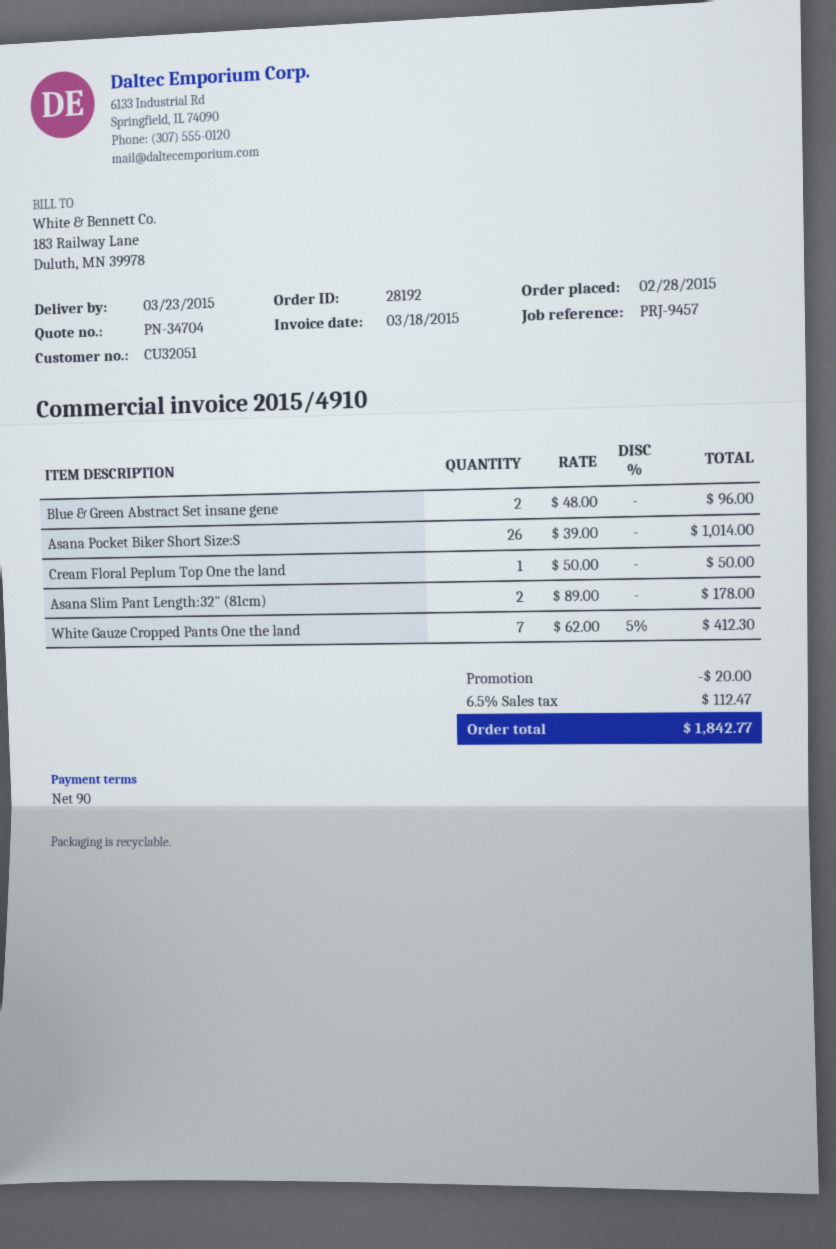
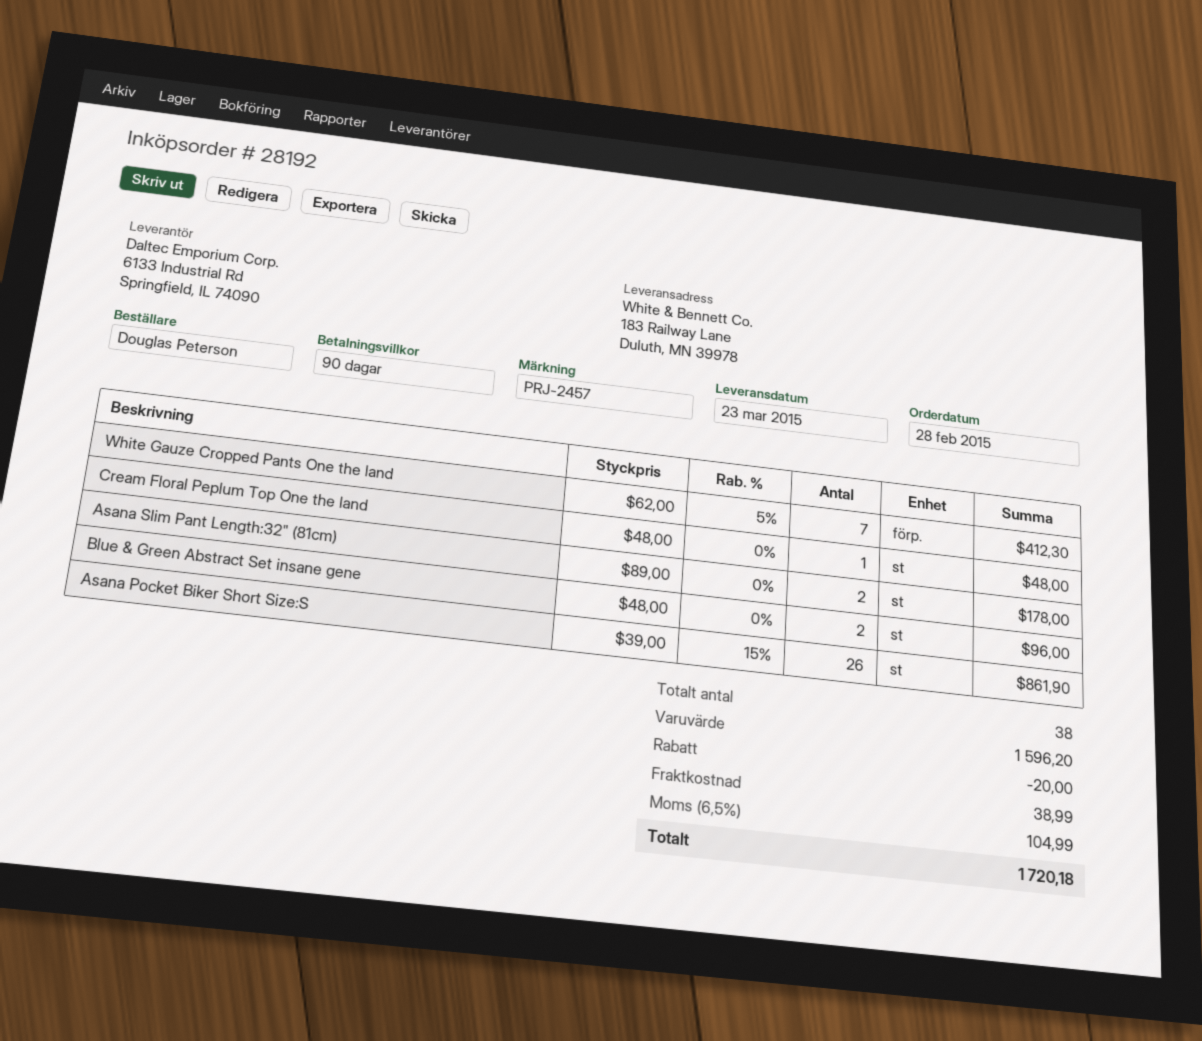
reference: PRJ-9457 -> PRJ-2457
Asana Pocket Biker Short Size:S: 26 x 39.00 = 1014.00 -> 26 x 39.00 - 15% = 861.90
Cream Floral Peplum Top One the land: 1 x 50.00 = 50.00 -> 1 x 48.00 = 48.00
shipping: none -> 38.99
tax: 6.5% = 112.47 -> 6.5% = 104.99
total: 1842.77 -> 1720.18

